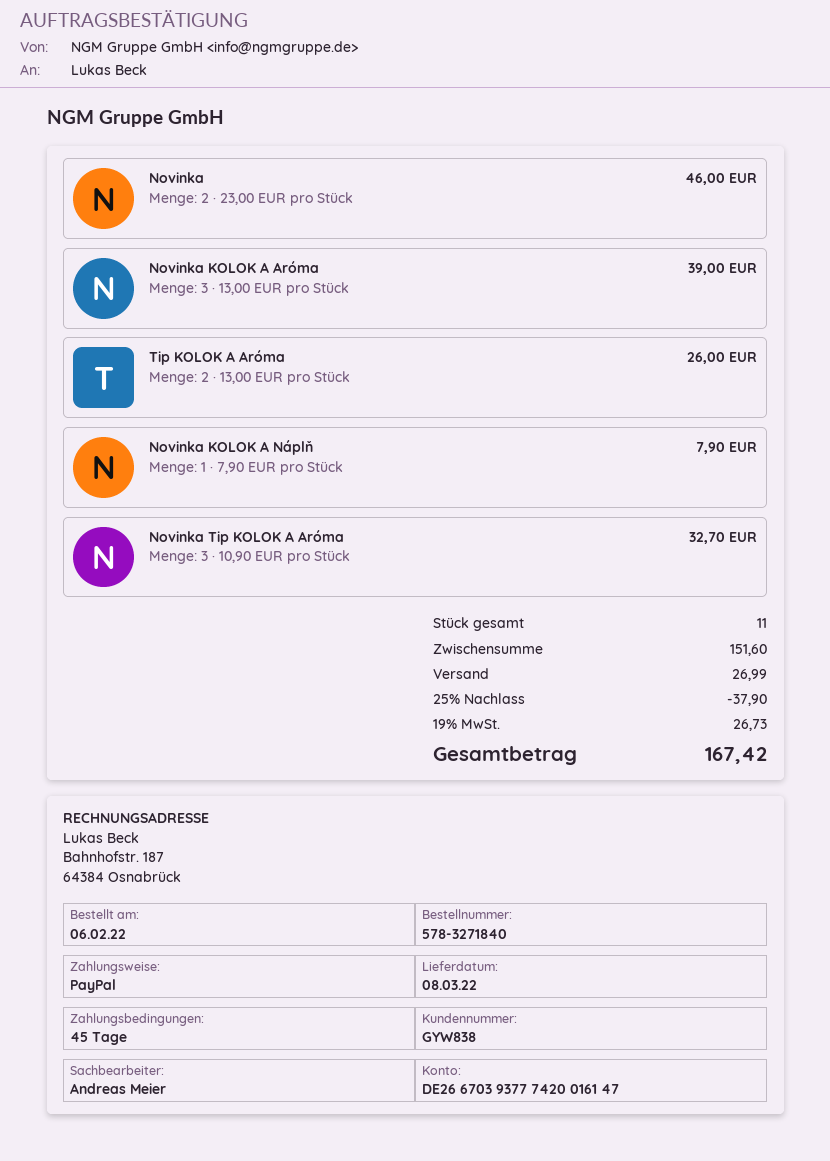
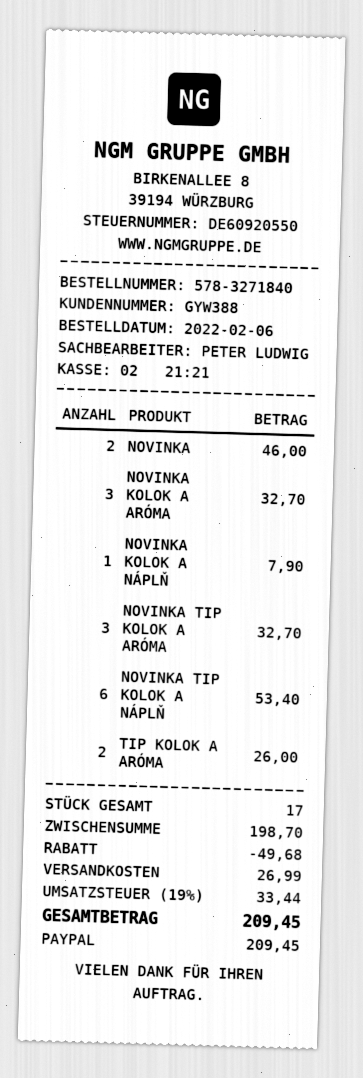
customer number: GYW838 -> GYW388
sales rep: Andreas Meier -> PETER LUDWIG
Novinka KOLOK A Aróma: 3 for 39.00 -> 3 for 32.70
NOVINKA TIP KOLOK A NÁPLŇ: none -> 6 for 53.40
total quantity: 11 -> 17
subtotal: 151.60 -> 198.70
discount: 37.90 -> 49.68
tax: 19% = 26.73 -> 19% = 33.44
total: 167.42 -> 209.45

